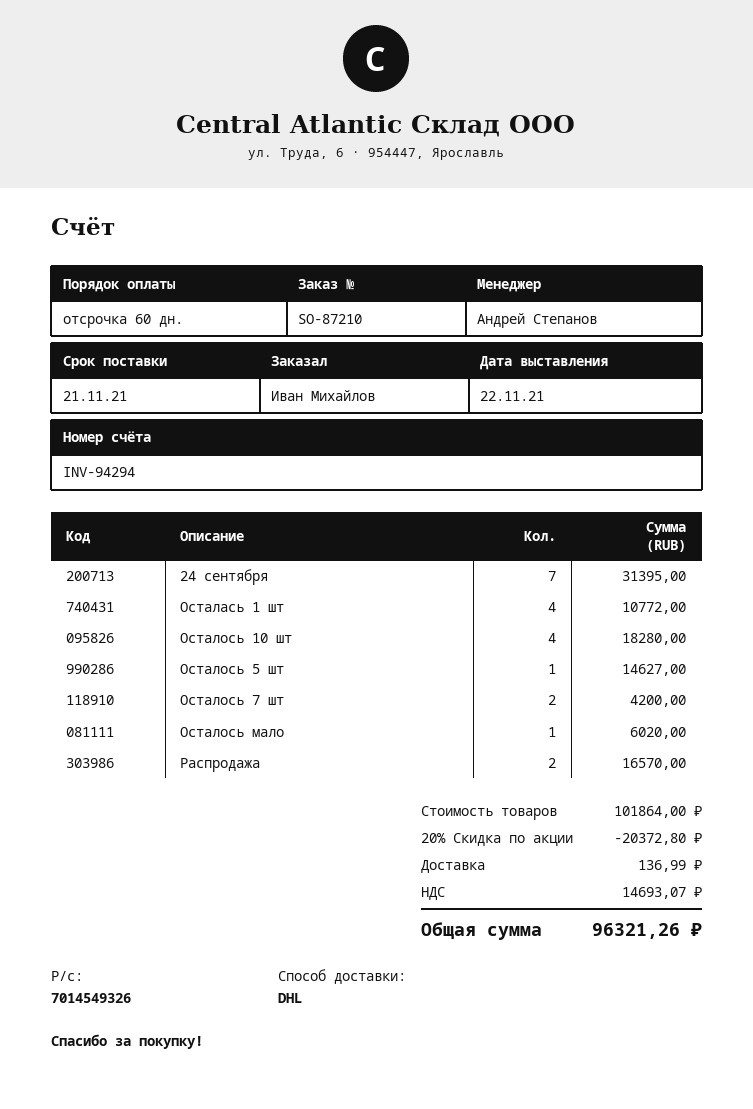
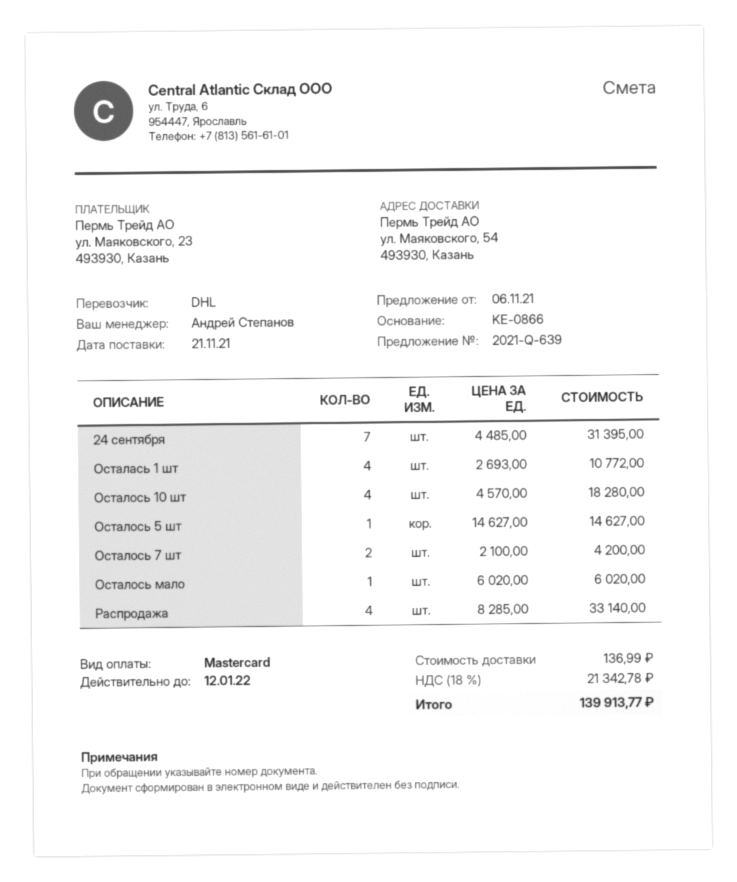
Распродажа: 2 for 16570.00 -> 4 for 33140.00
discount: 20% = 20372.80 -> none
tax: 14693.07 -> 21342.78
total: 96321.26 -> 139913.77

